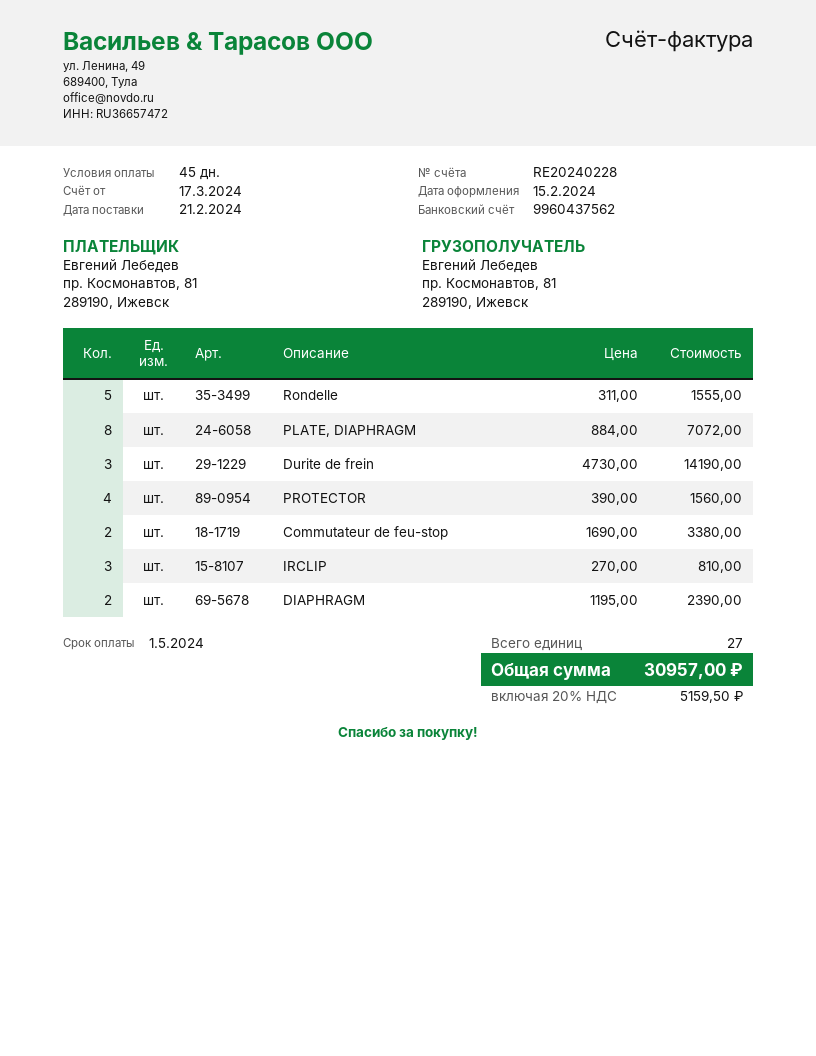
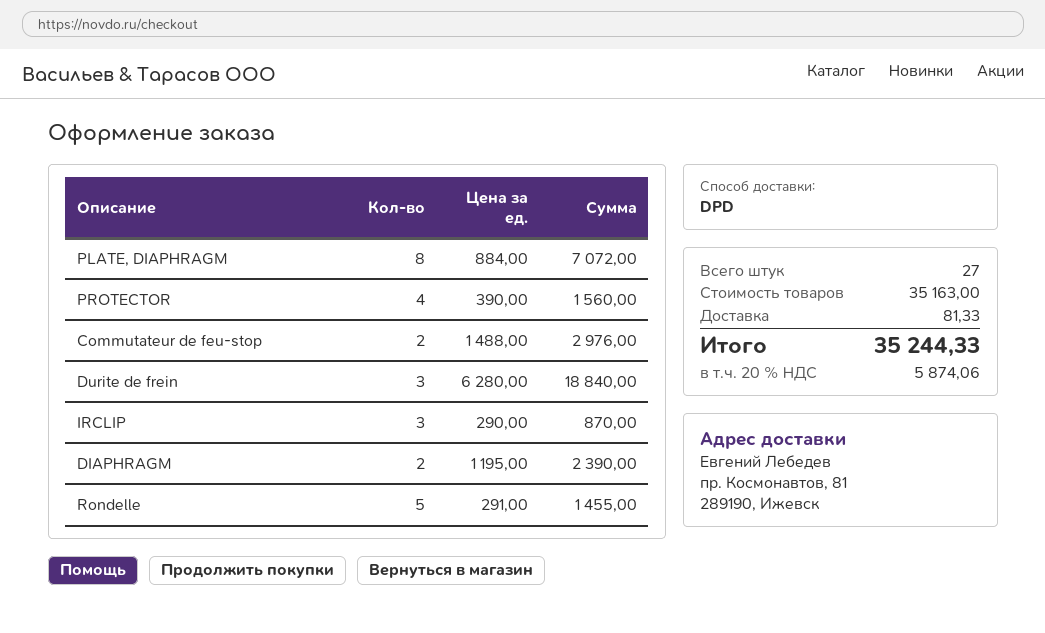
Rondelle: 5 x 311.00 = 1555.00 -> 5 x 291.00 = 1455.00
Durite de frein: 3 x 4730.00 = 14190.00 -> 3 x 6280.00 = 18840.00
Commutateur de feu-stop: 2 x 1690.00 = 3380.00 -> 2 x 1488.00 = 2976.00
IRCLIP: 3 x 270.00 = 810.00 -> 3 x 290.00 = 870.00
shipping: none -> 81.33
tax: 20% = 5159.50 -> 20% = 5874.06
total: 30957.00 -> 35244.33

